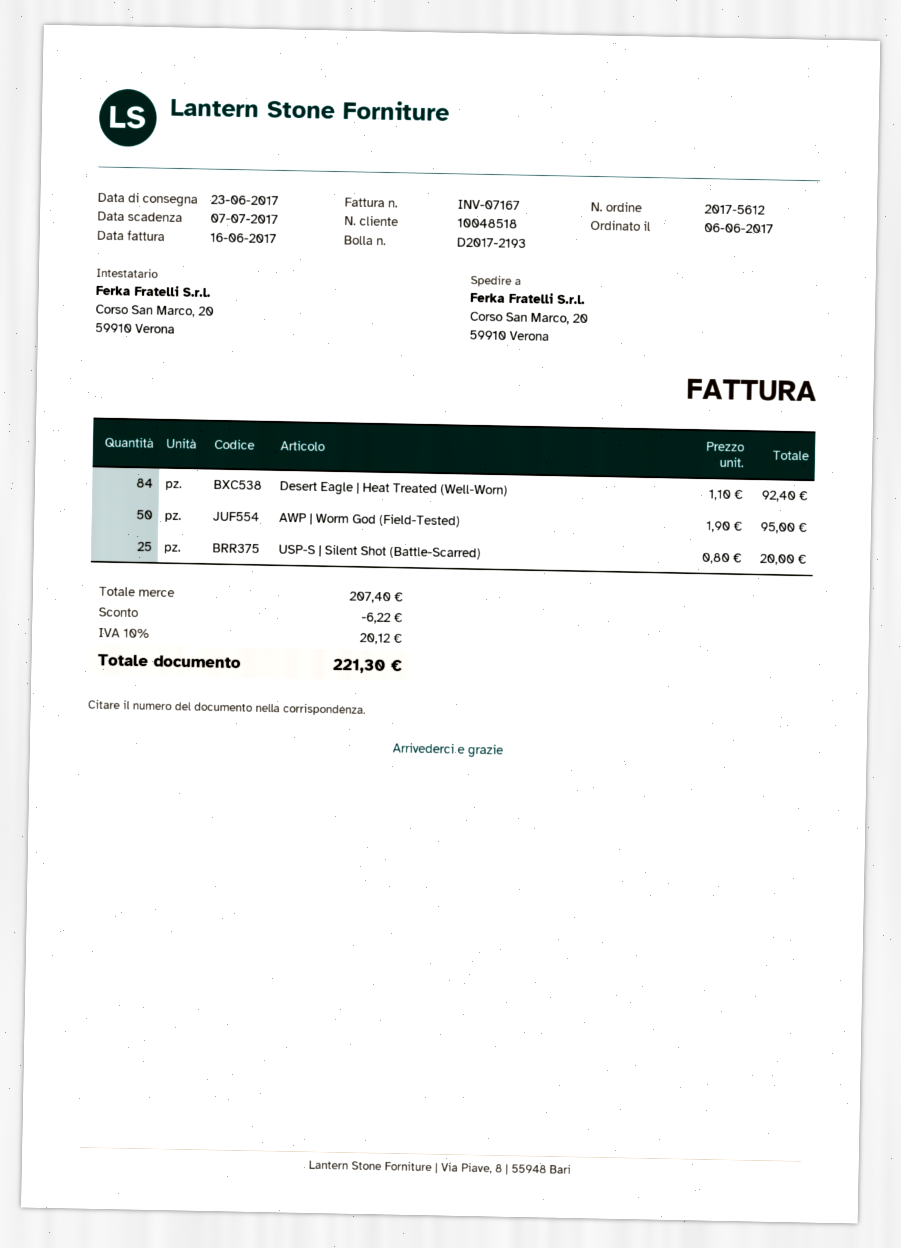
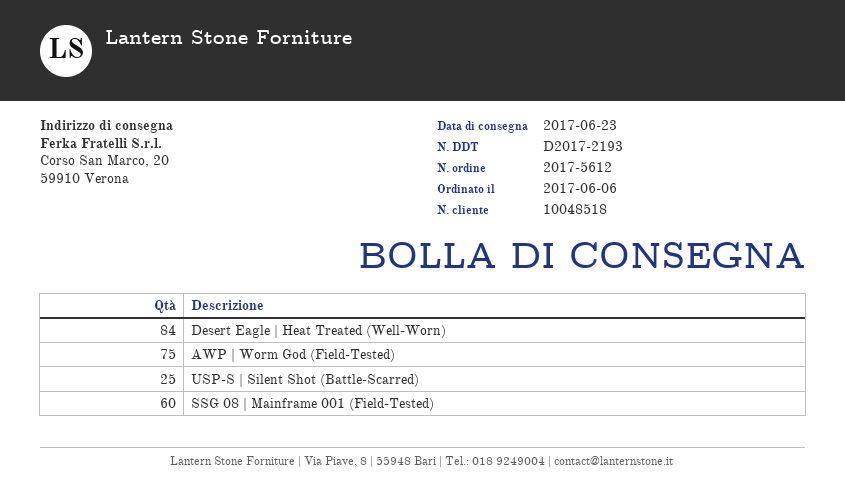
AWP | Worm God (Field-Tested): 50 -> 75
SSG 08 | Mainframe 001 (Field-Tested): none -> 60

